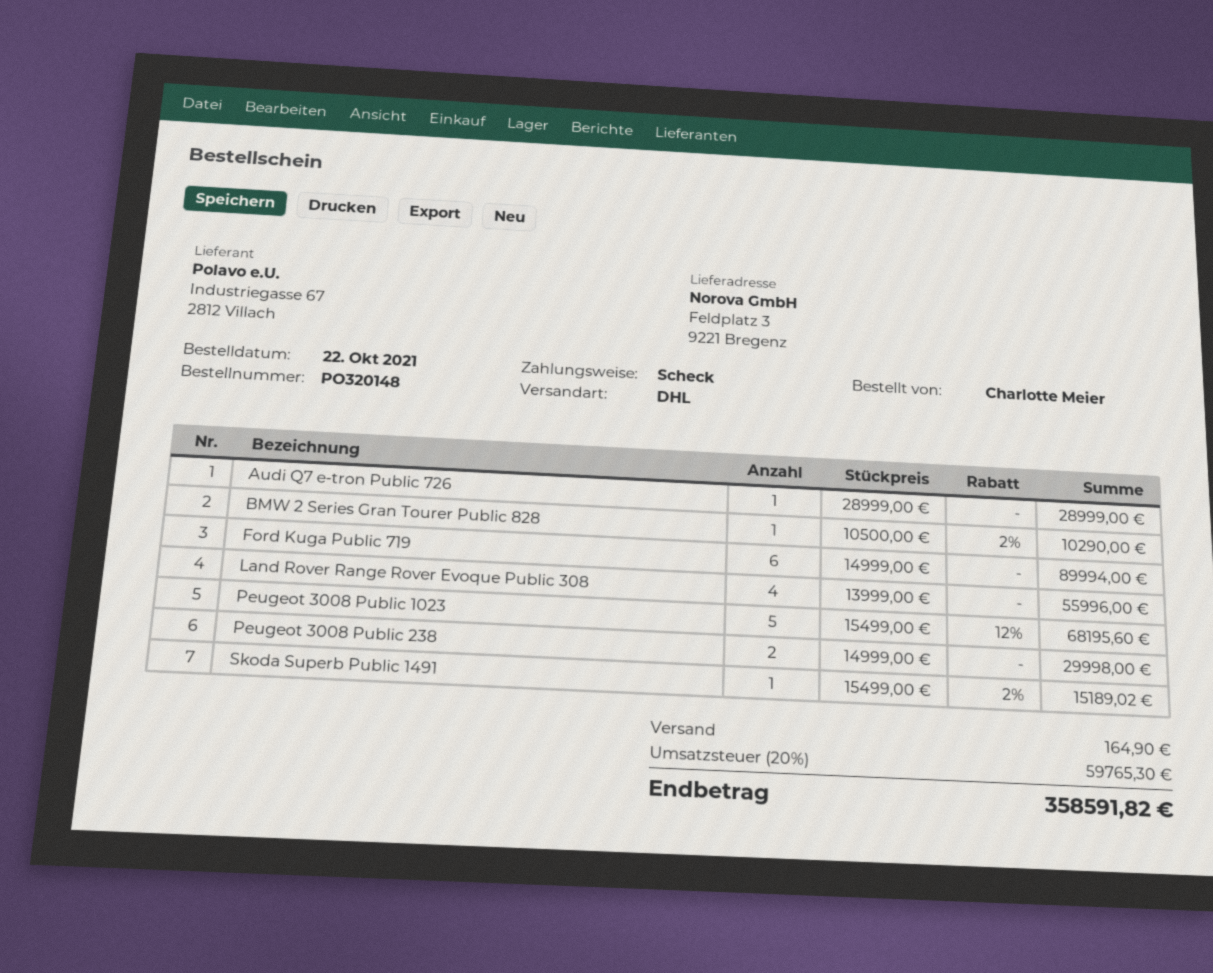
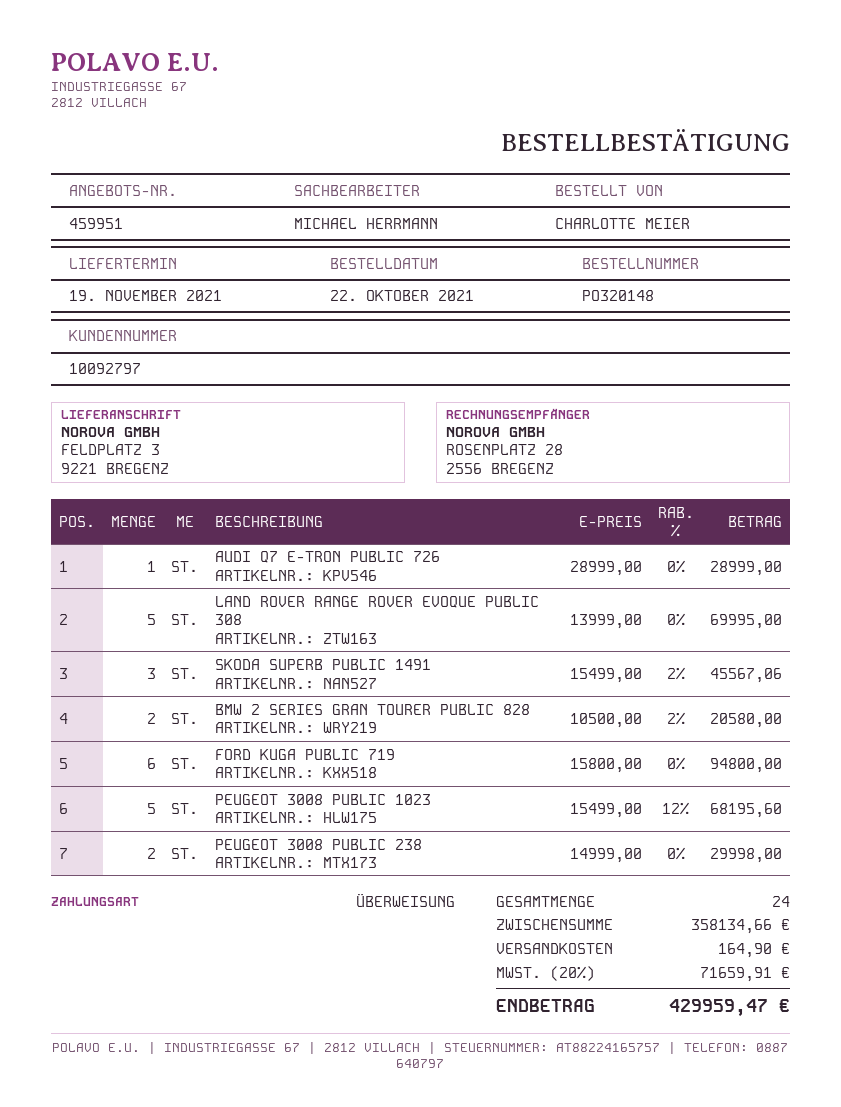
payment method: cheque -> bank transfer
BMW 2 Series Gran Tourer Public 828: 1 x 10500.00 - 2% = 10290.00 -> 2 x 10500.00 - 2% = 20580.00
Ford Kuga Public 719: 6 x 14999.00 = 89994.00 -> 6 x 15800.00 = 94800.00
Land Rover Range Rover Evoque Public 308: 4 x 13999.00 = 55996.00 -> 5 x 13999.00 = 69995.00
Skoda Superb Public 1491: 1 x 15499.00 - 2% = 15189.02 -> 3 x 15499.00 - 2% = 45567.06
tax: 20% = 59765.30 -> 20% = 71659.91
total: 358591.82 -> 429959.47

